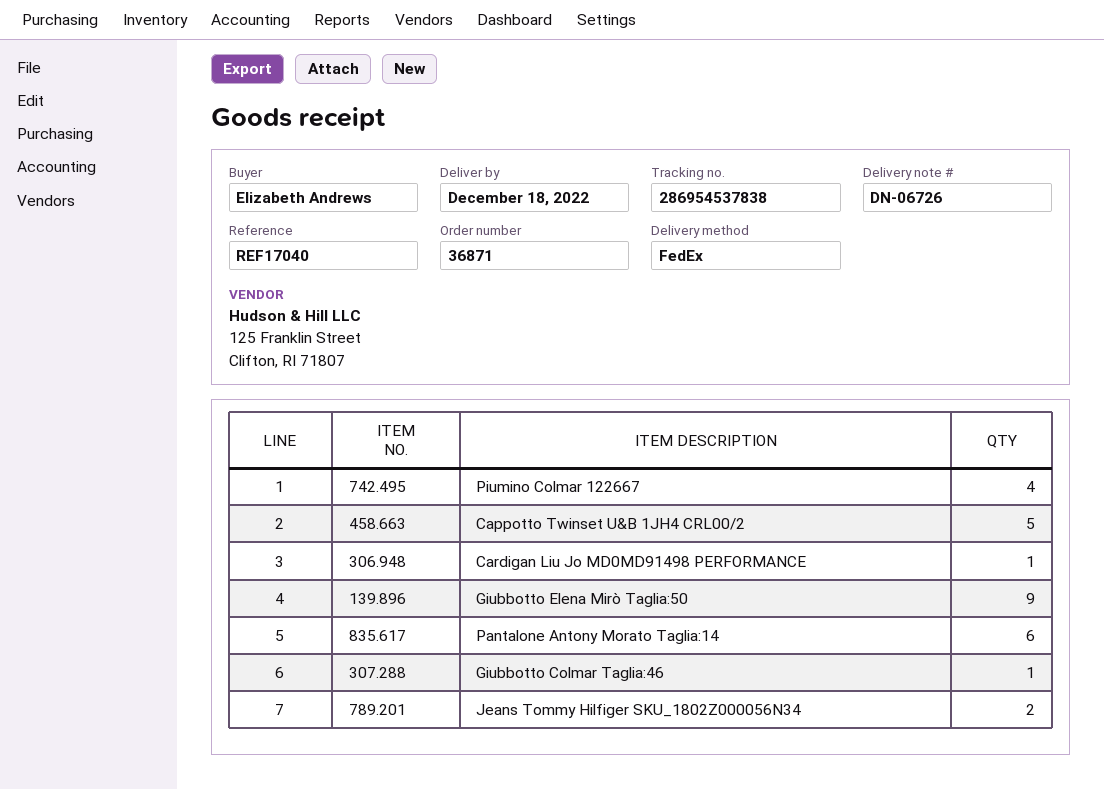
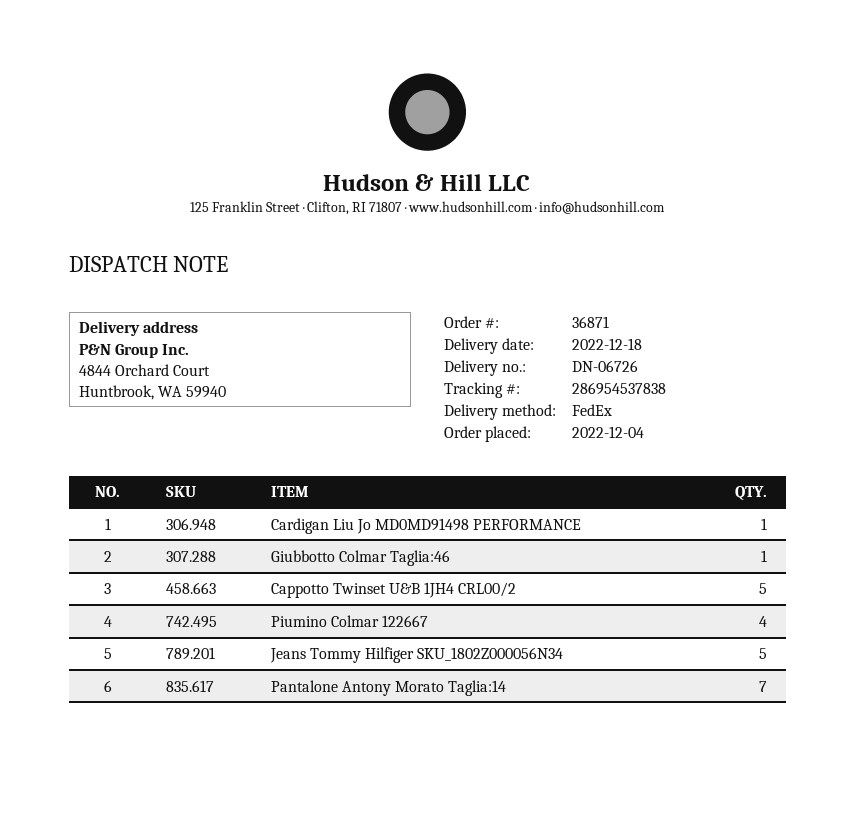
Giubbotto Elena Mirò Taglia:50: 9 -> none
Pantalone Antony Morato Taglia:14: 6 -> 7
Jeans Tommy Hilfiger SKU_1802Z000056N34: 2 -> 5

